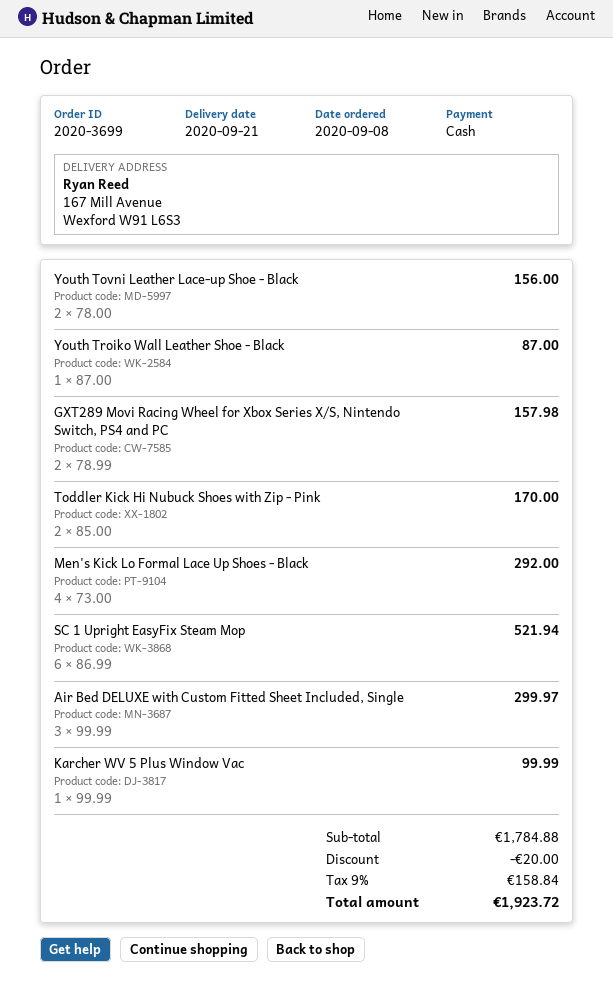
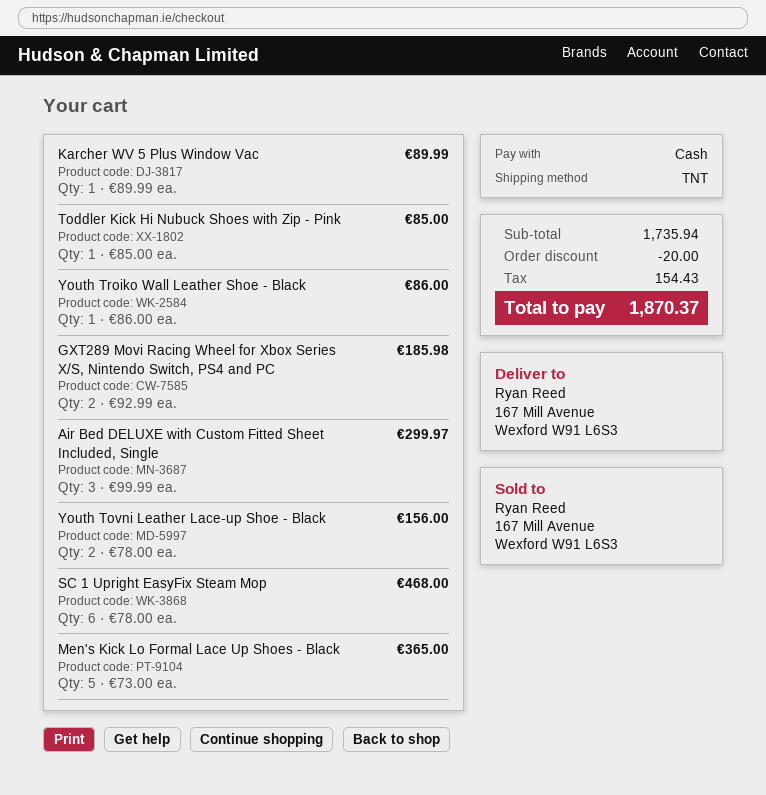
Youth Troiko Wall Leather Shoe - Black: 1 x 87.00 = 87.00 -> 1 x 86.00 = 86.00
GXT289 Movi Racing Wheel for Xbox Series X/S, Nintendo Switch, PS4 and PC: 2 x 78.99 = 157.98 -> 2 x 92.99 = 185.98
Toddler Kick Hi Nubuck Shoes with Zip - Pink: 2 x 85.00 = 170.00 -> 1 x 85.00 = 85.00
Men's Kick Lo Formal Lace Up Shoes - Black: 4 x 73.00 = 292.00 -> 5 x 73.00 = 365.00
SC 1 Upright EasyFix Steam Mop: 6 x 86.99 = 521.94 -> 6 x 78.00 = 468.00
Karcher WV 5 Plus Window Vac: 1 x 99.99 = 99.99 -> 1 x 89.99 = 89.99
subtotal: 1784.88 -> 1735.94
tax: 158.84 -> 154.43
total: 1923.72 -> 1870.37

